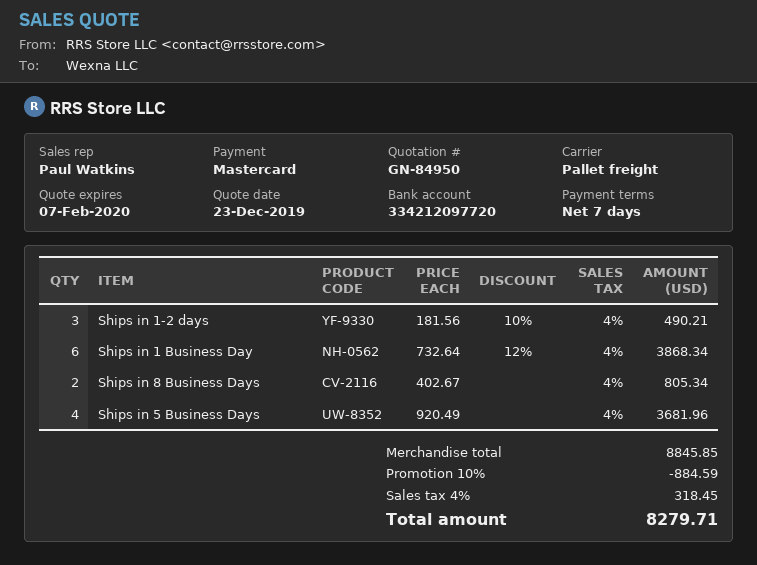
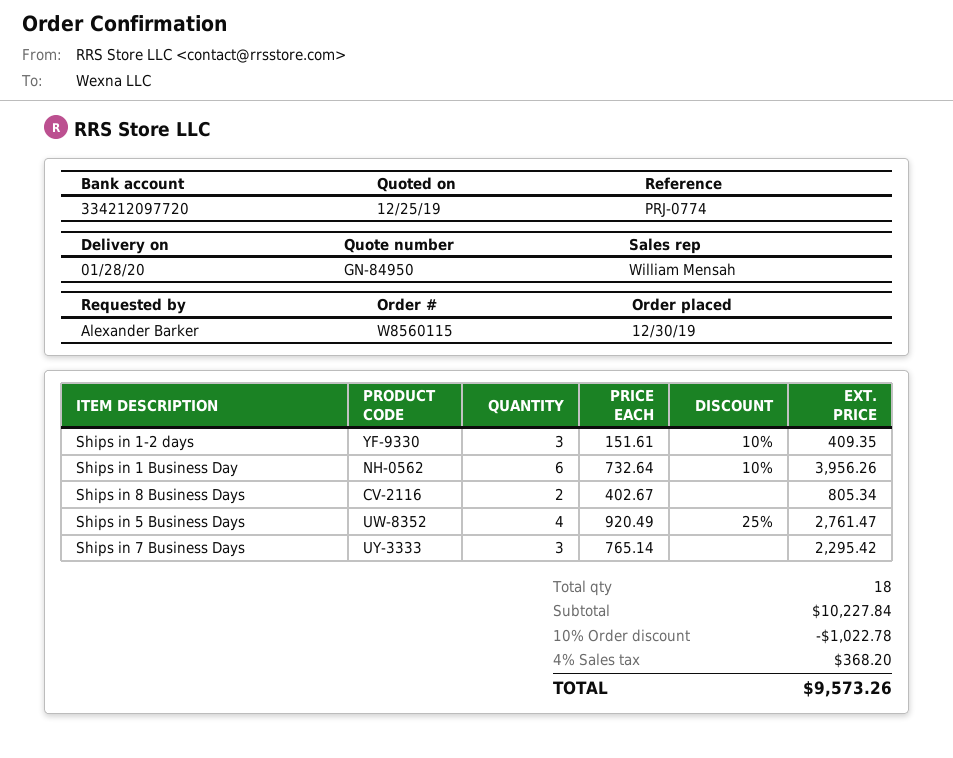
quote date: 2019-12-23 -> 2019-12-25
sales rep: Paul Watkins -> William Mensah
Ships in 1-2 days: 3 x 181.56 - 10% = 490.21 -> 3 x 151.61 - 10% = 409.35
Ships in 1 Business Day: 6 x 732.64 - 12% = 3868.34 -> 6 x 732.64 - 10% = 3956.26
Ships in 5 Business Days: 4 x 920.49 = 3681.96 -> 4 x 920.49 - 25% = 2761.47
Ships in 7 Business Days: none -> 3 x 765.14 = 2295.42
subtotal: 8845.85 -> 10227.84
discount: 10% = 884.59 -> 10% = 1022.78
tax: 4% = 318.45 -> 4% = 368.20
total: 8279.71 -> 9573.26

